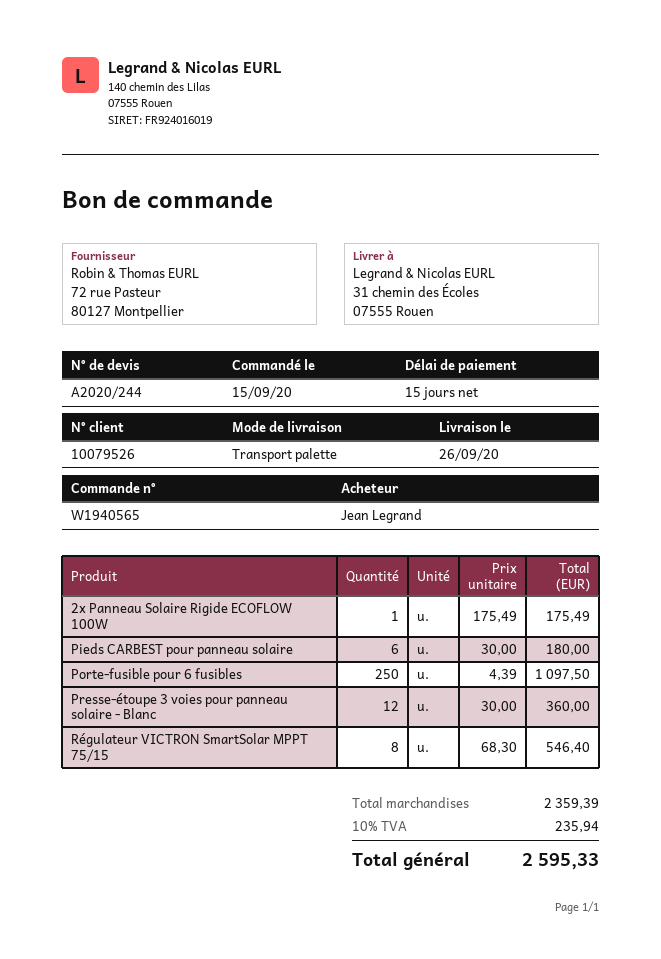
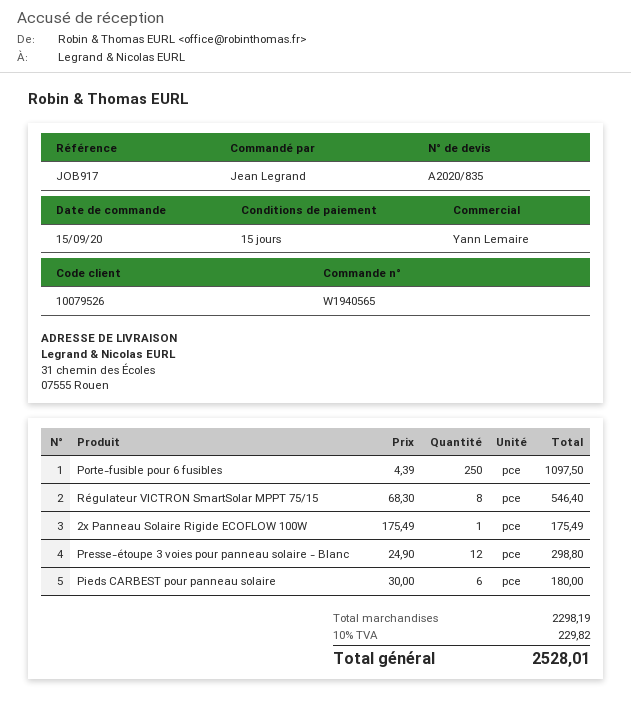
quote number: A2020/244 -> A2020/835
Presse-étoupe 3 voies pour panneau solaire - Blanc: 12 x 30.00 = 360.00 -> 12 x 24.90 = 298.80
subtotal: 2359.39 -> 2298.19
tax: 10% = 235.94 -> 10% = 229.82
total: 2595.33 -> 2528.01

